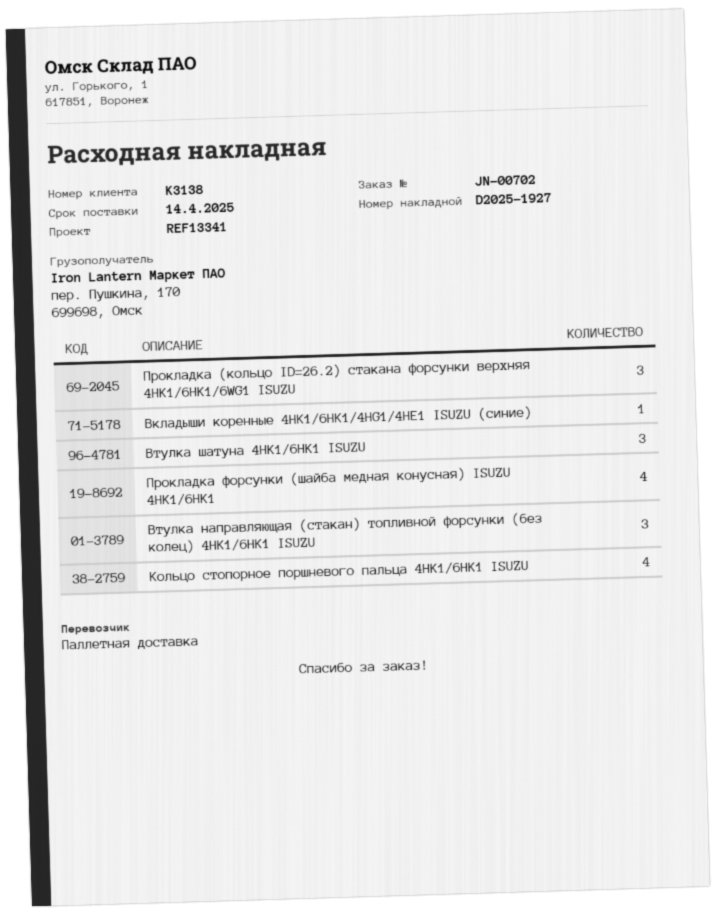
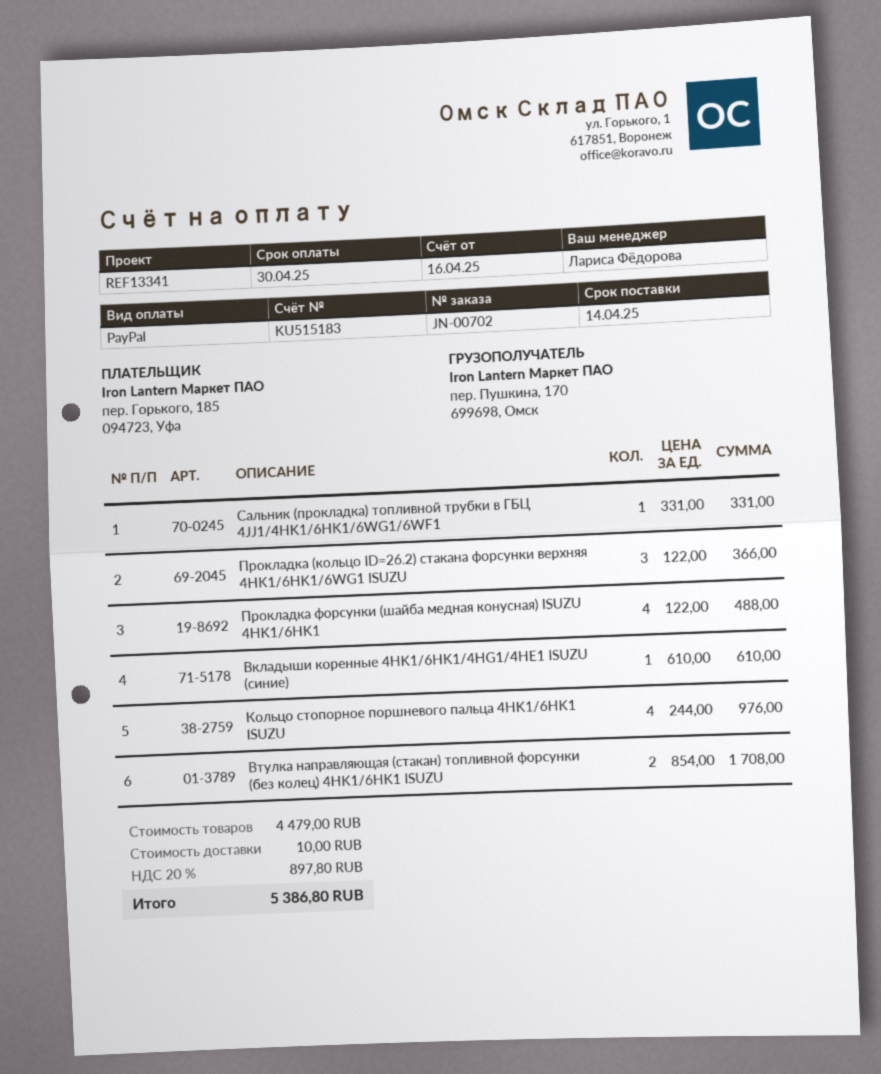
Втулка шатуна 4HK1/6HK1 ISUZU: 3 -> none
Втулка направляющая (стакан) топливной форсунки (без колец) 4HK1/6HK1 ISUZU: 3 -> 2
Сальник (прокладка) топливной трубки в ГБЦ 4JJ1/4HK1/6HK1/6WG1/6WF1: none -> 1

